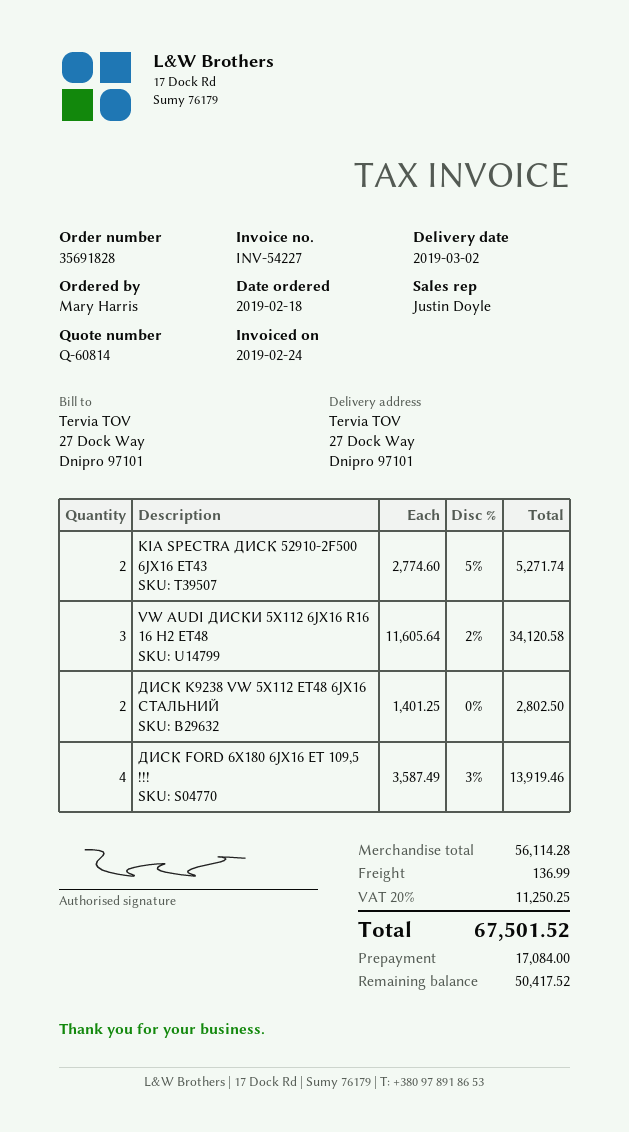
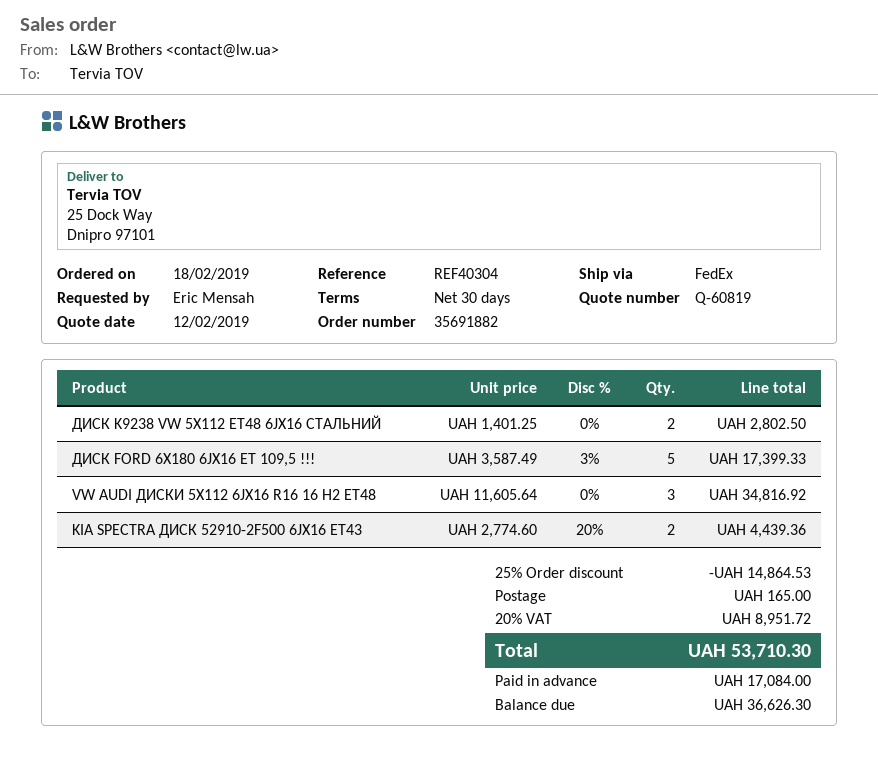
quote number: Q-60814 -> Q-60819
order number: 35691828 -> 35691882
ordered by: Mary Harris -> Eric Mensah
ship to: 27 Dock Way, Dnipro 97101 -> 25 Dock Way, Dnipro 97101
KIA SPECTRA ДИСК 52910-2F500 6JX16 ET43: 2 x 2774.60 - 5% = 5271.74 -> 2 x 2774.60 - 20% = 4439.36
VW AUDI ДИСКИ 5X112 6JX16 R16 16 H2 ET48: 3 x 11605.64 - 2% = 34120.58 -> 3 x 11605.64 = 34816.92
ДИСК FORD 6X180 6JX16 ET 109,5 !!!: 4 x 3587.49 - 3% = 13919.46 -> 5 x 3587.49 - 3% = 17399.33
discount: none -> 25% = 14864.53
shipping: 136.99 -> 165.00
tax: 20% = 11250.25 -> 20% = 8951.72
total: 67501.52 -> 53710.30
balance: 50417.52 -> 36626.30

